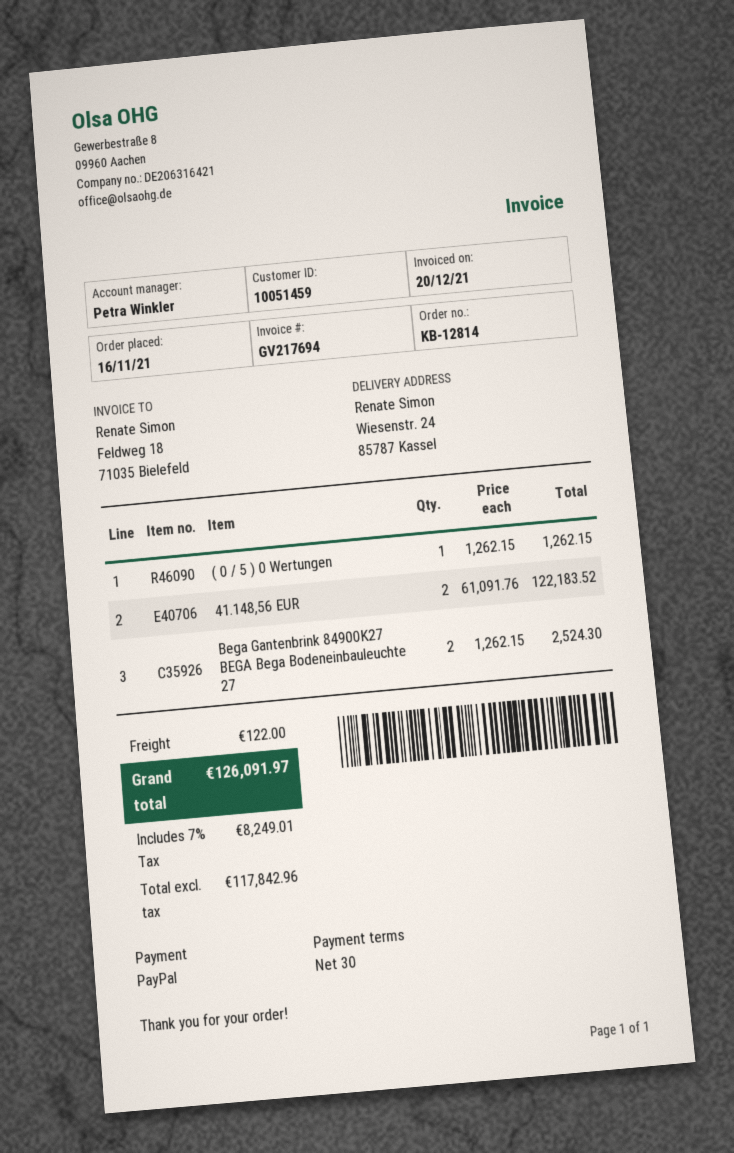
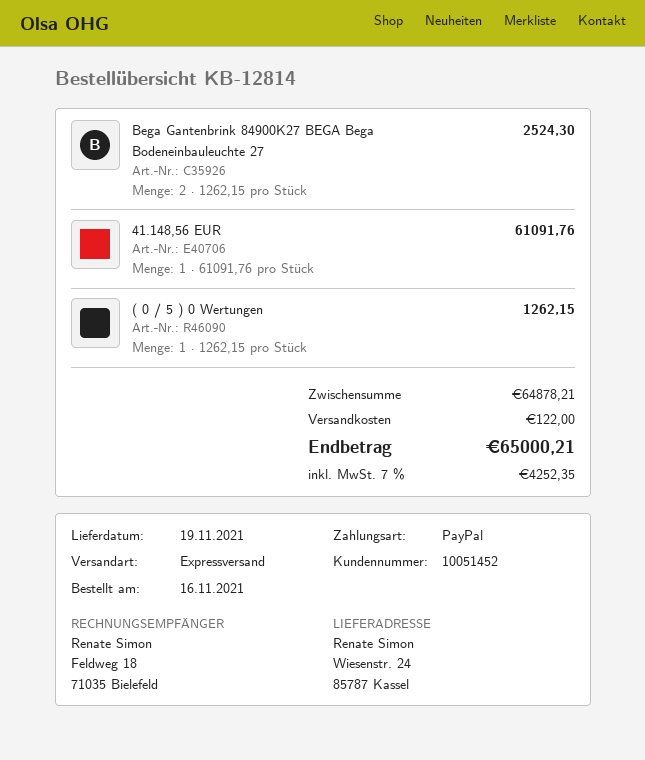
customer number: 10051459 -> 10051452
41.148,56 EUR: 2 x 61091.76 = 122183.52 -> 1 x 61091.76 = 61091.76
tax: 7% = 8249.01 -> 7% = 4252.35
total: 126091.97 -> 65000.21

